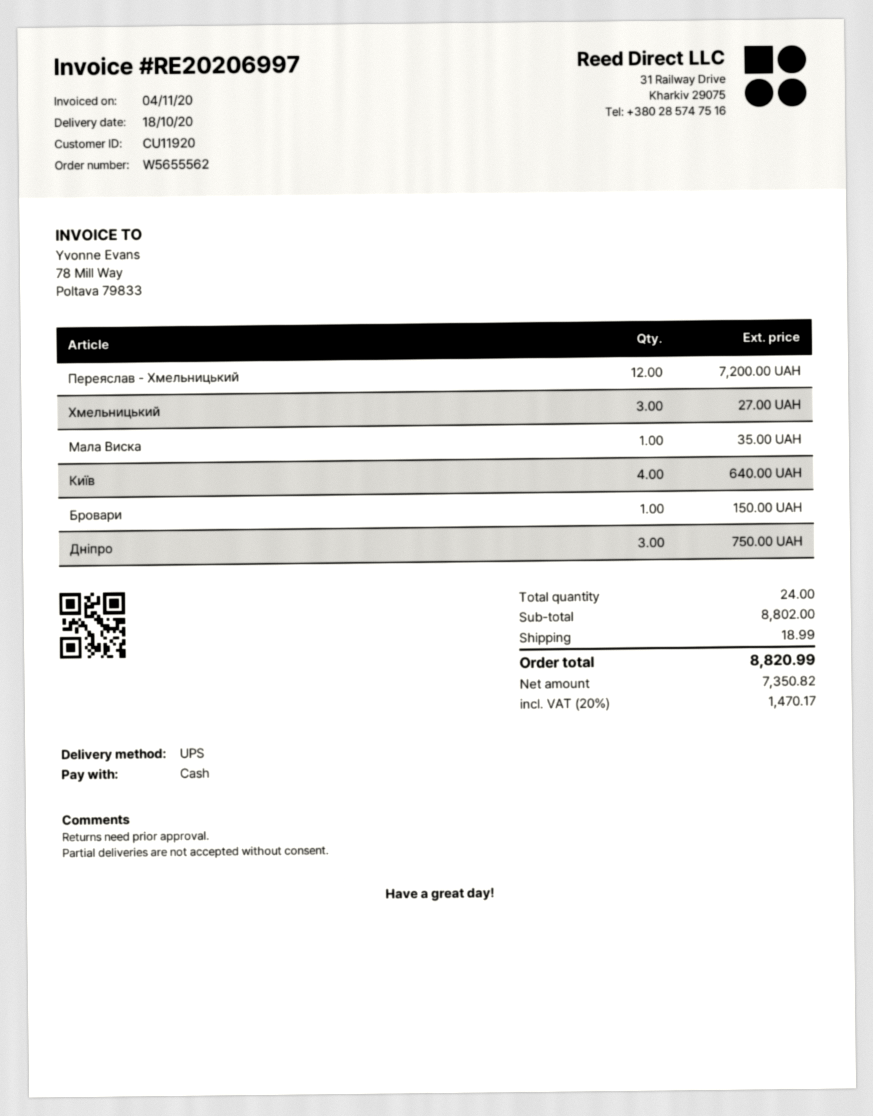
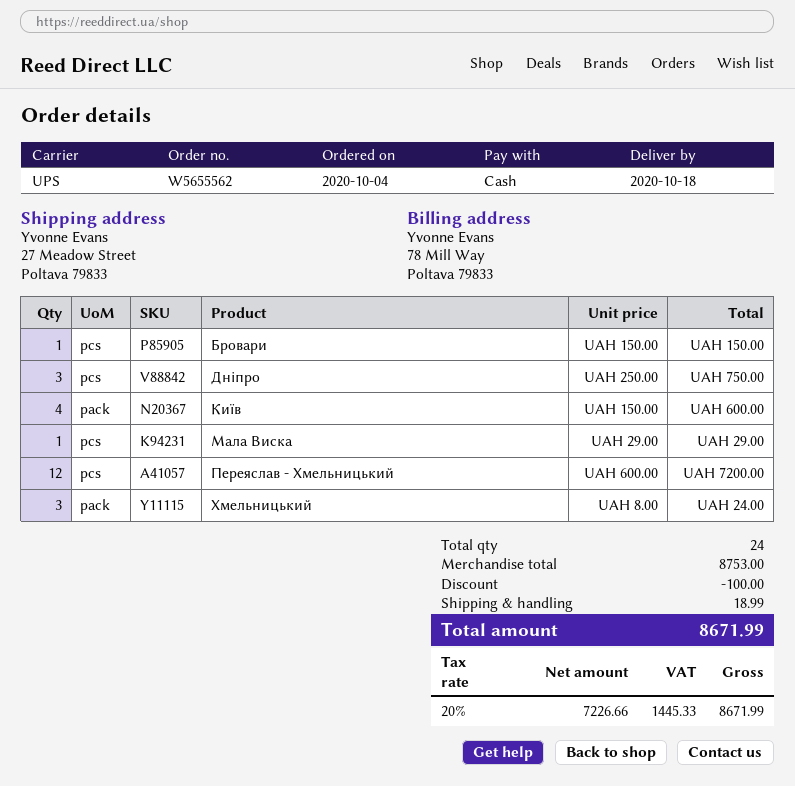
Хмельницький: 3 for 27.00 -> 3 for 24.00
Мала Виска: 1 for 35.00 -> 1 for 29.00
Київ: 4 for 640.00 -> 4 for 600.00
subtotal: 8802.00 -> 8753.00
discount: none -> 100.00
net: 7350.82 -> 7226.66
tax: 20% = 1470.17 -> 20% = 1445.33
total: 8820.99 -> 8671.99

